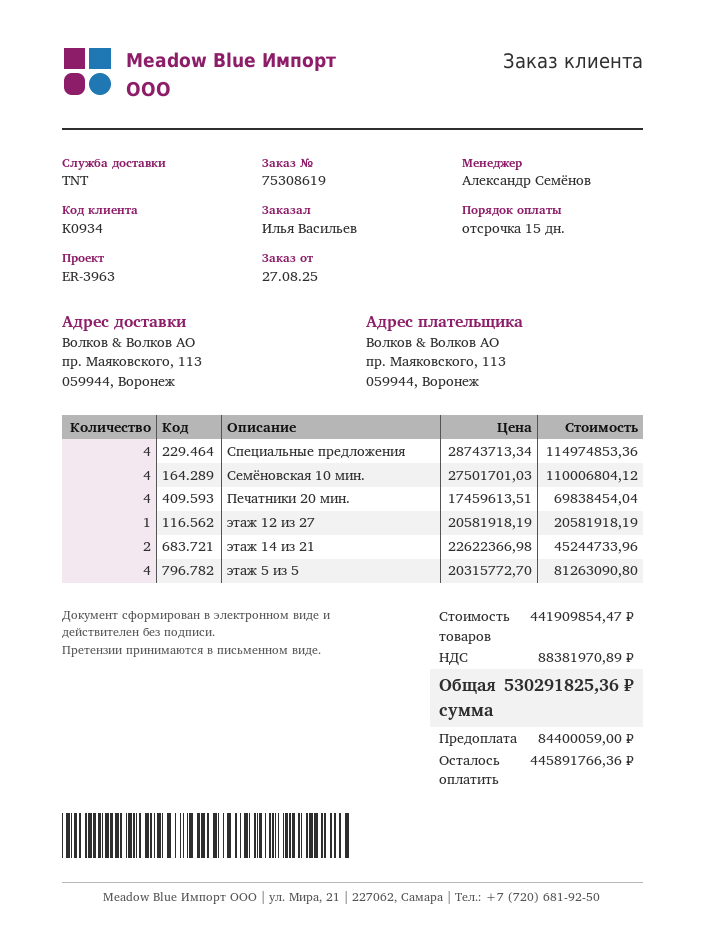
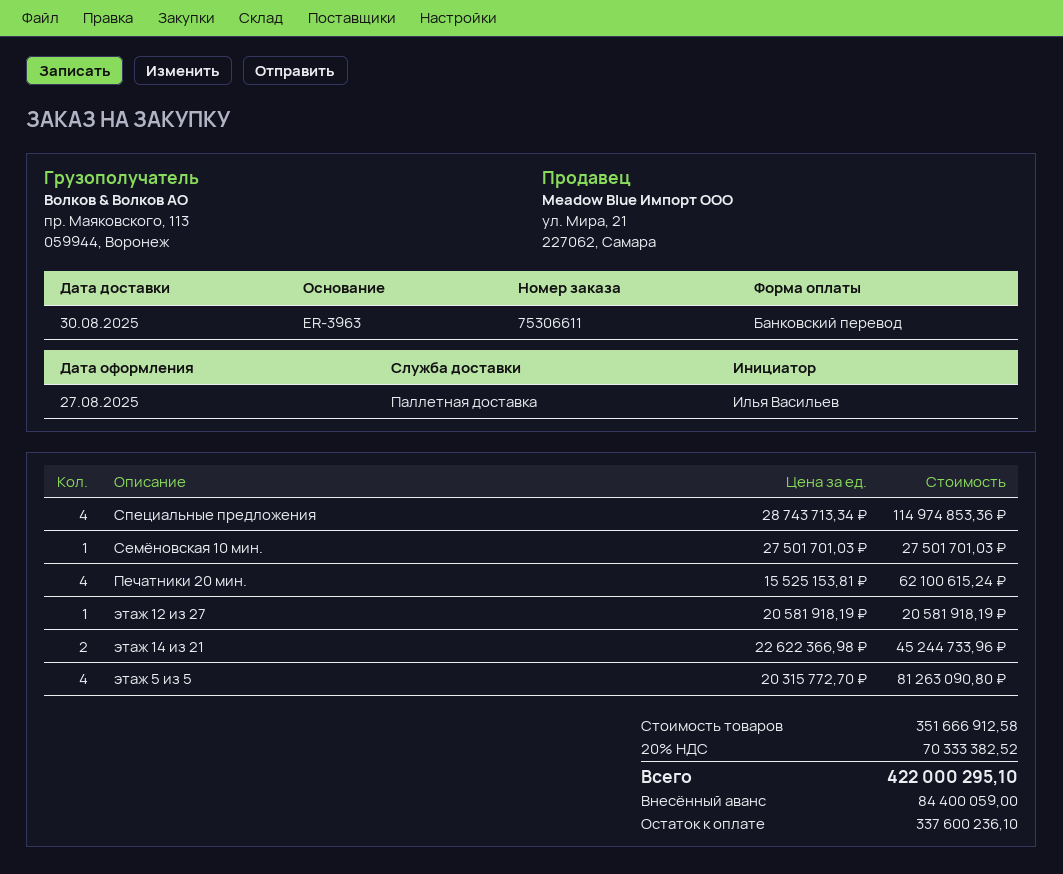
order number: 75308619 -> 75306611
shipping method: TNT -> pallet freight
Семёновская 10 мин.: 4 x 27501701.03 = 110006804.12 -> 1 x 27501701.03 = 27501701.03
Печатники 20 мин.: 4 x 17459613.51 = 69838454.04 -> 4 x 15525153.81 = 62100615.24
subtotal: 441909854.47 -> 351666912.58
tax: 88381970.89 -> 70333382.52
total: 530291825.36 -> 422000295.10
balance: 445891766.36 -> 337600236.10

